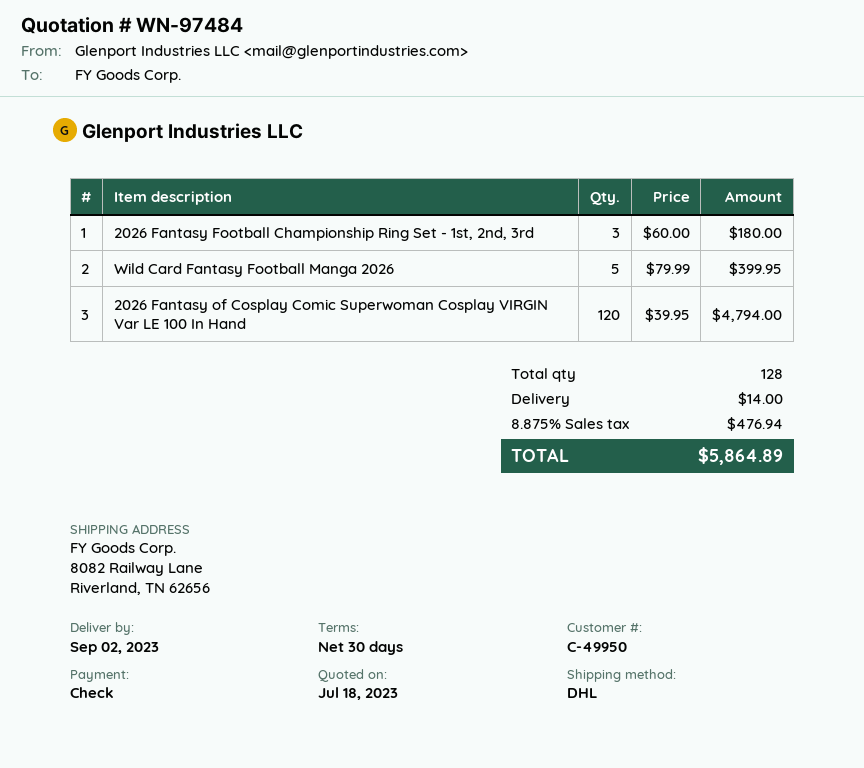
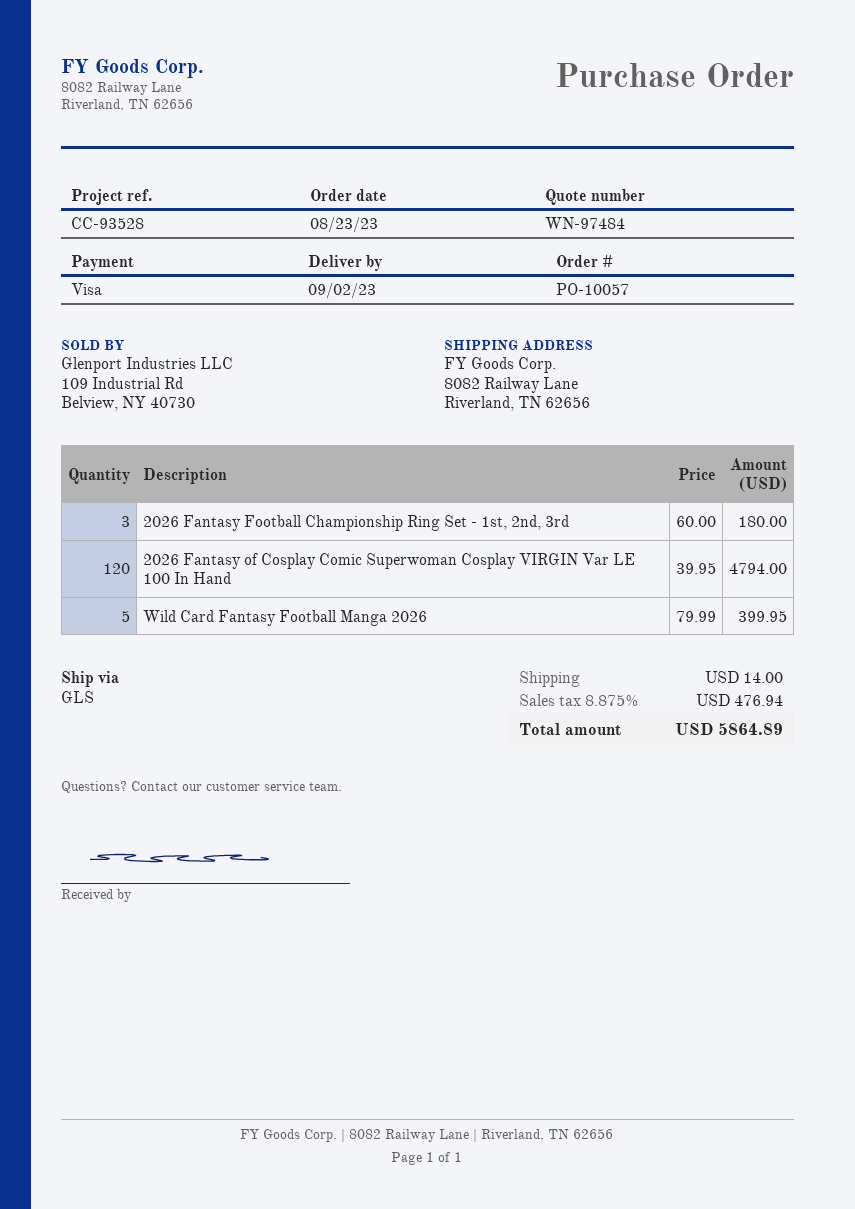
payment method: cheque -> Visa
shipping method: DHL -> GLS

